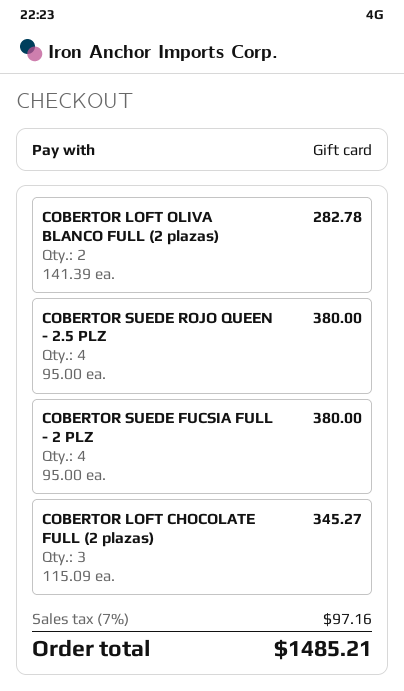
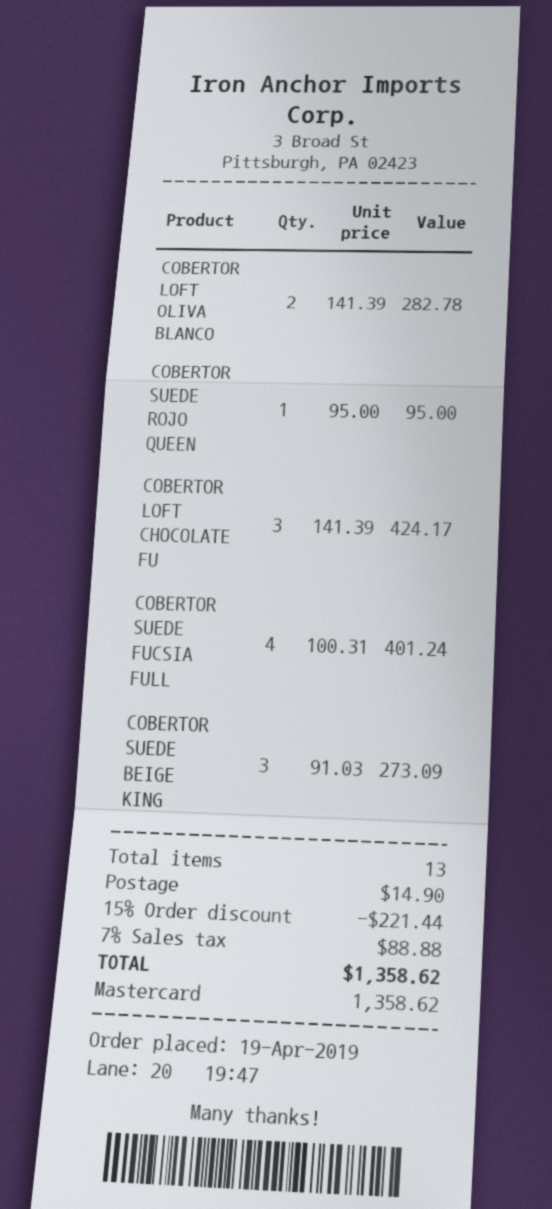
payment method: gift card -> Mastercard
COBERTOR SUEDE ROJO QUEEN - 2.5 PLZ: 4 x 95.00 = 380.00 -> 1 x 95.00 = 95.00
COBERTOR SUEDE FUCSIA FULL - 2 PLZ: 4 x 95.00 = 380.00 -> 4 x 100.31 = 401.24
COBERTOR LOFT CHOCOLATE FULL (2 plazas): 3 x 115.09 = 345.27 -> 3 x 141.39 = 424.17
COBERTOR SUEDE BEIGE KING: none -> 3 x 91.03 = 273.09
discount: none -> 15% = 221.44
shipping: none -> 14.90
tax: 7% = 97.16 -> 7% = 88.88
total: 1485.21 -> 1358.62

